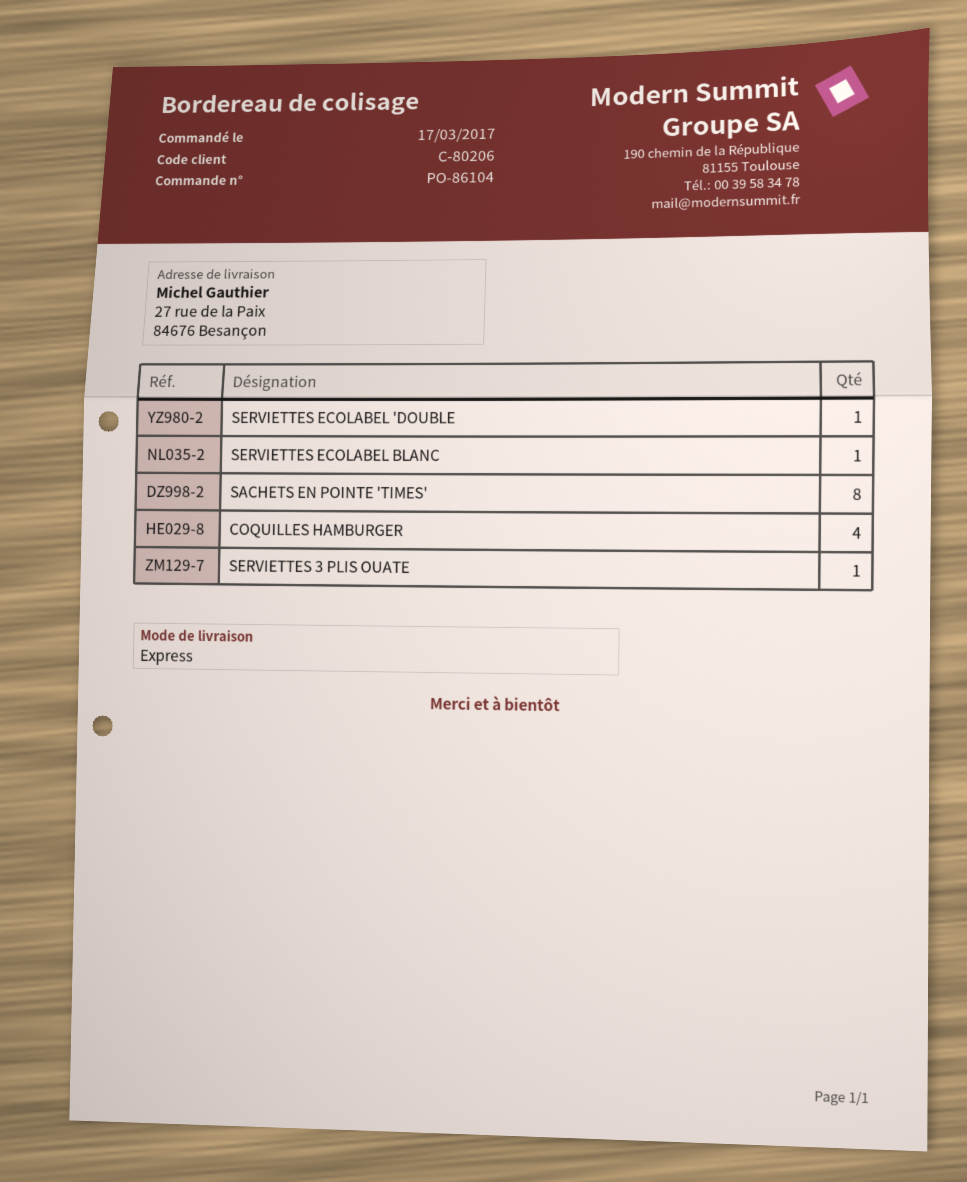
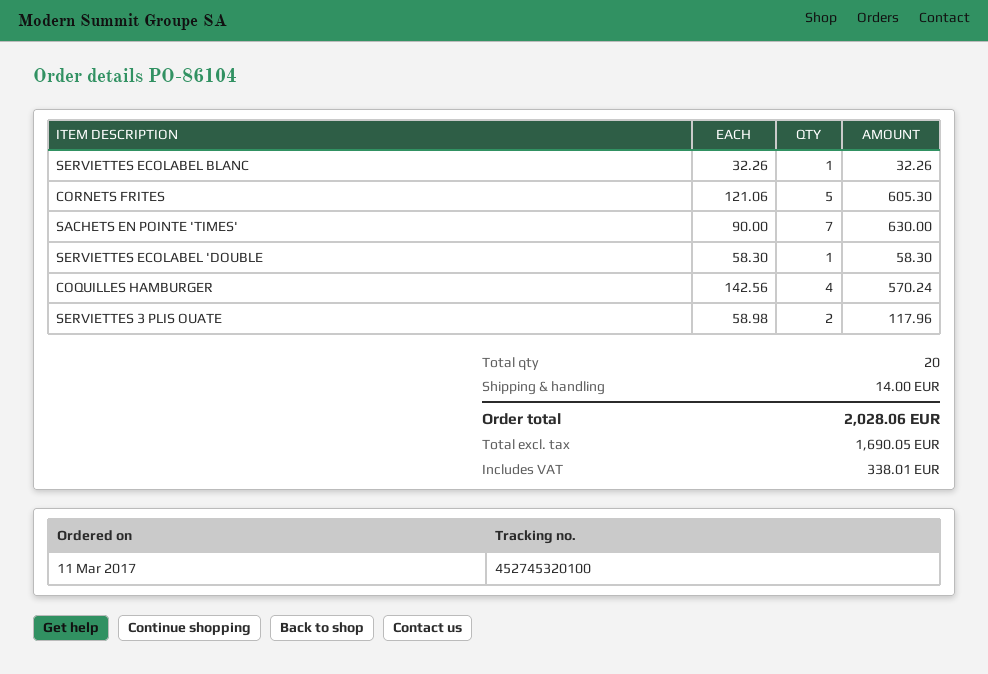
order date: 2017-03-17 -> 2017-03-11
SACHETS EN POINTE 'TIMES': 8 -> 7
SERVIETTES 3 PLIS OUATE: 1 -> 2
CORNETS FRITES: none -> 5

